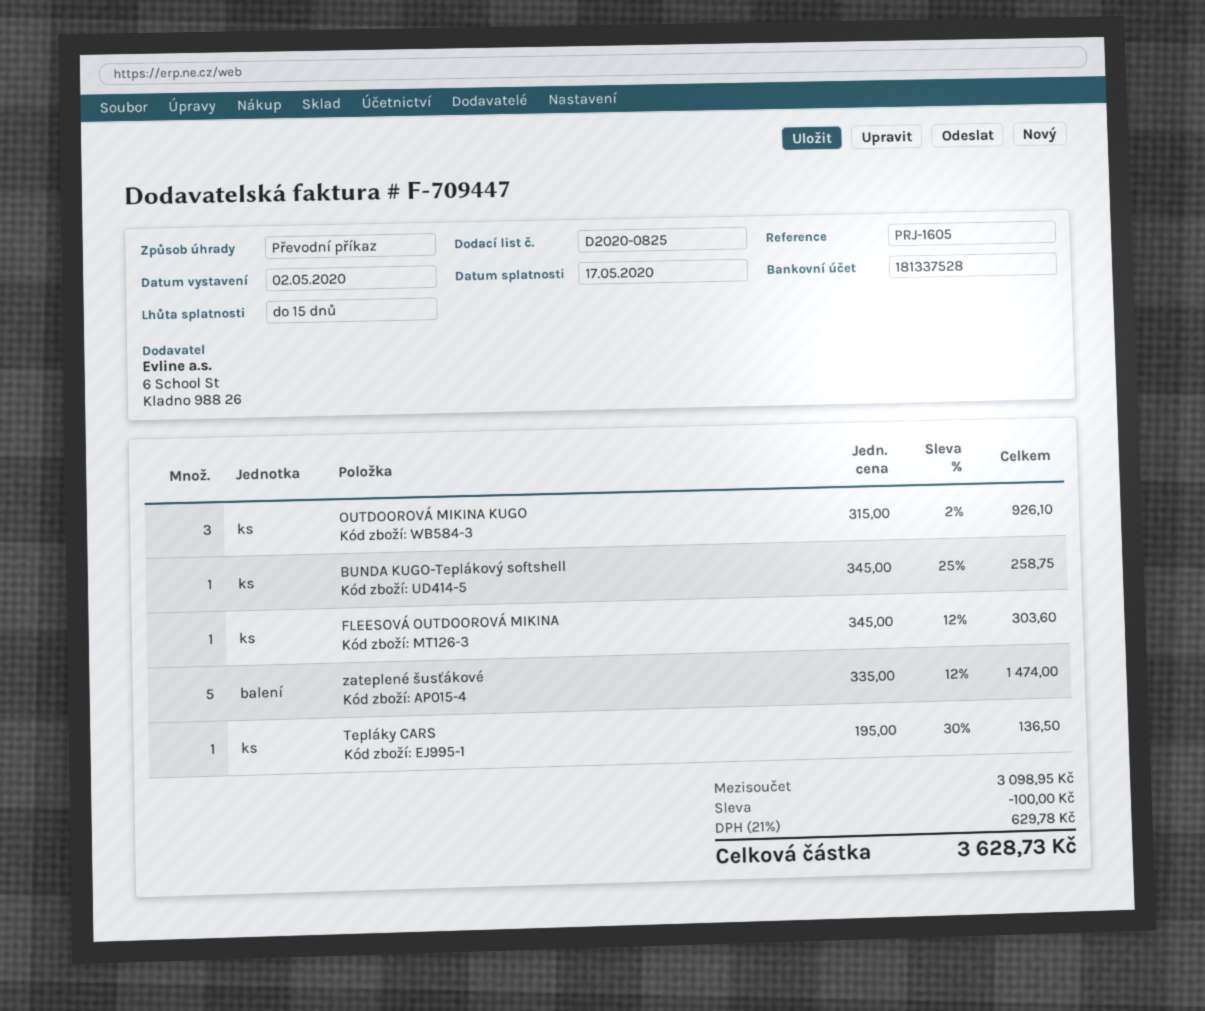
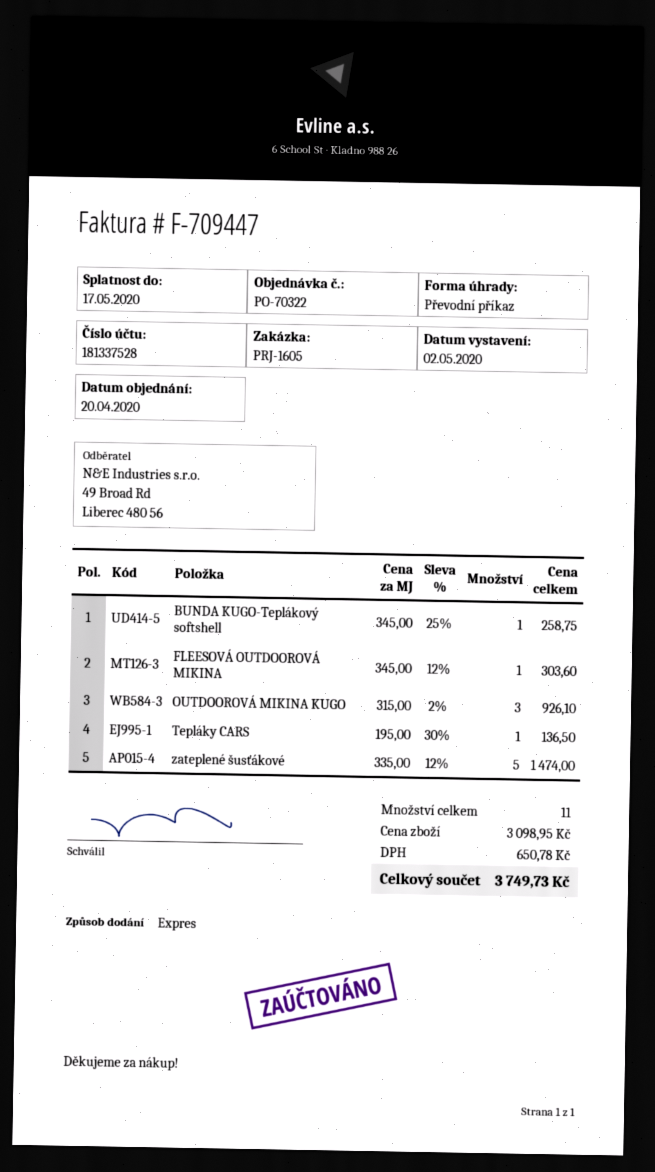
discount: 100.00 -> none
tax: 629.78 -> 650.78
total: 3628.73 -> 3749.73

